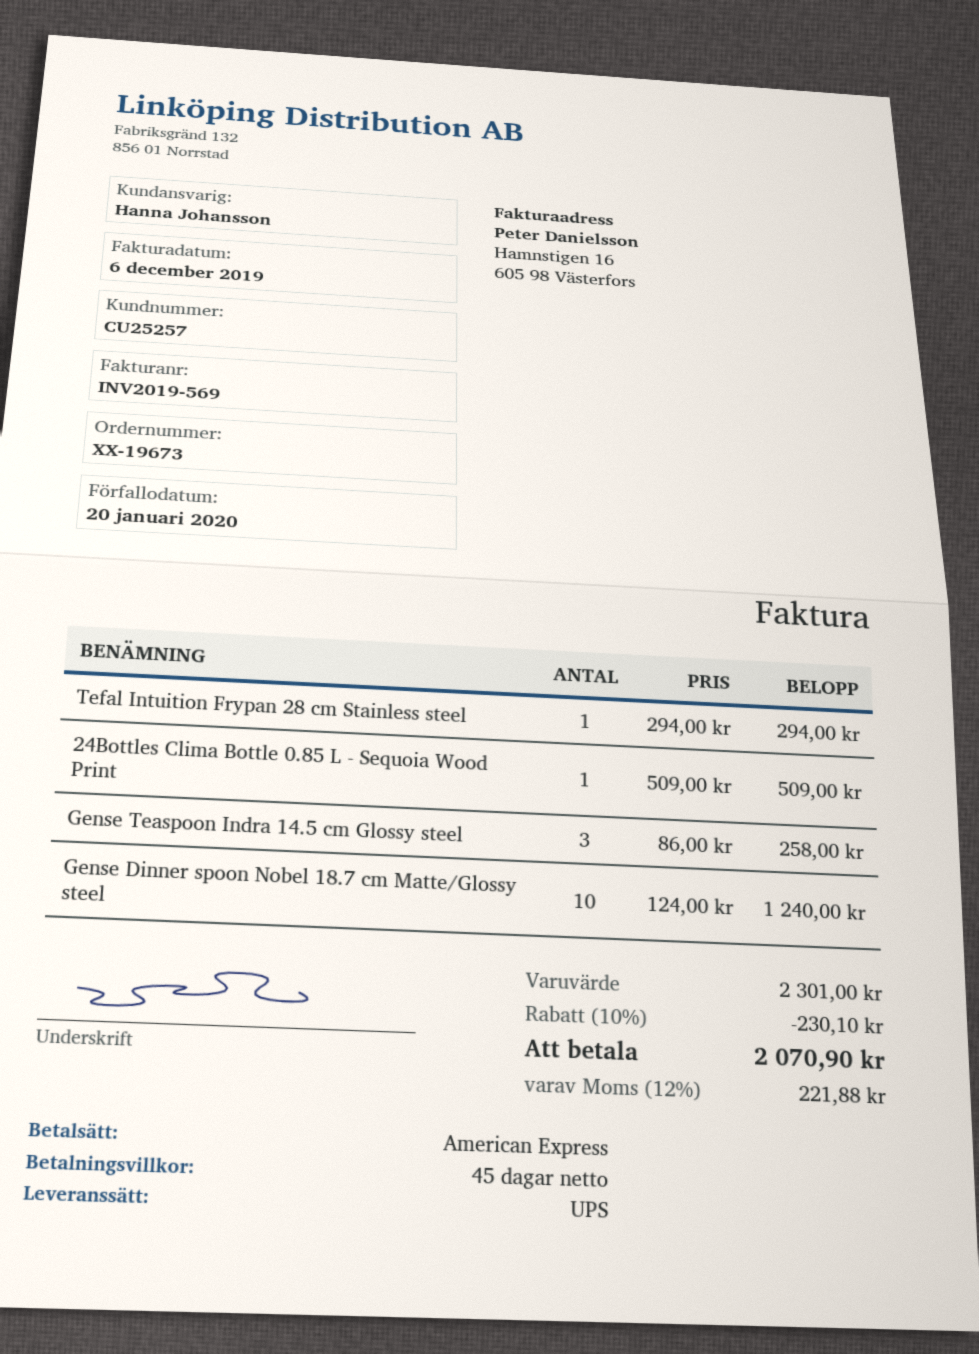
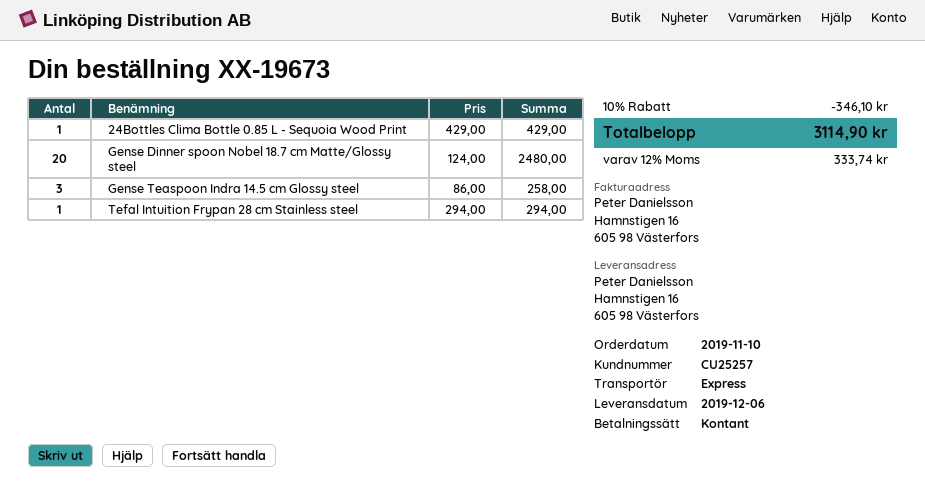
payment method: American Express -> cash
shipping method: UPS -> express
24Bottles Clima Bottle 0.85 L - Sequoia Wood Print: 1 x 509.00 = 509.00 -> 1 x 429.00 = 429.00
Gense Dinner spoon Nobel 18.7 cm Matte/Glossy steel: 10 x 124.00 = 1240.00 -> 20 x 124.00 = 2480.00
discount: 10% = 230.10 -> 10% = 346.10
tax: 12% = 221.88 -> 12% = 333.74
total: 2070.90 -> 3114.90

